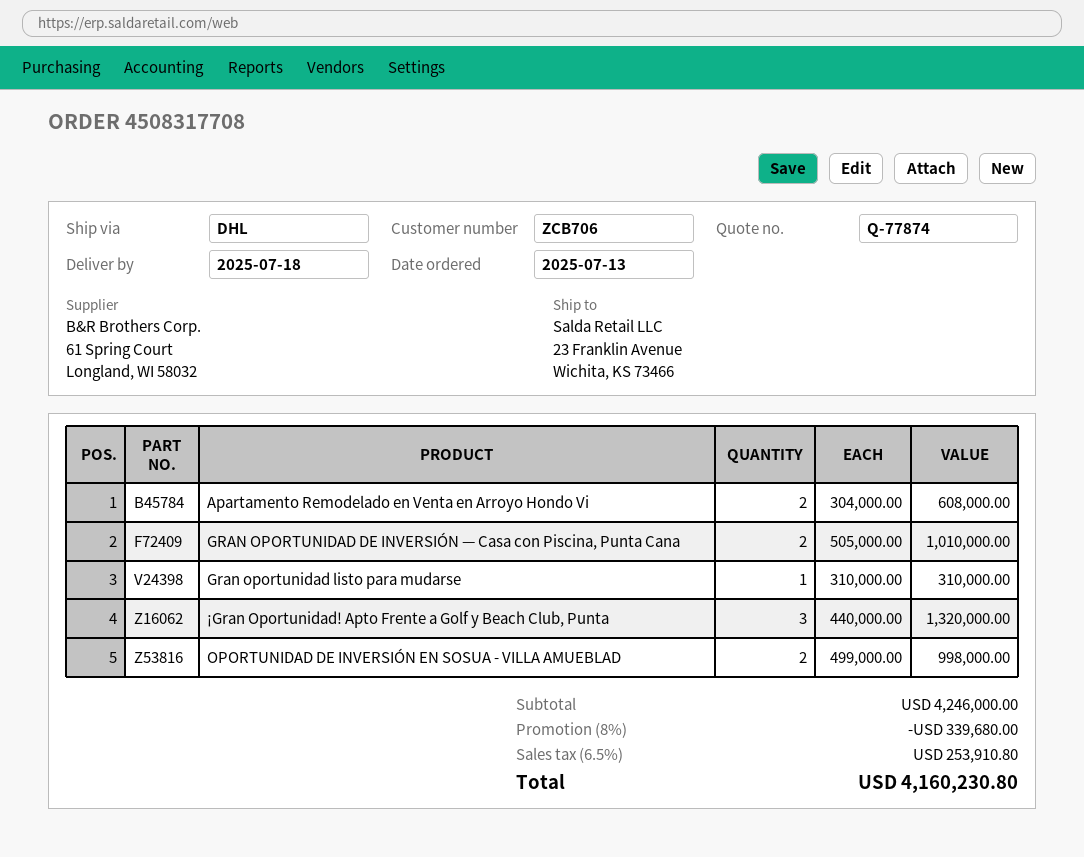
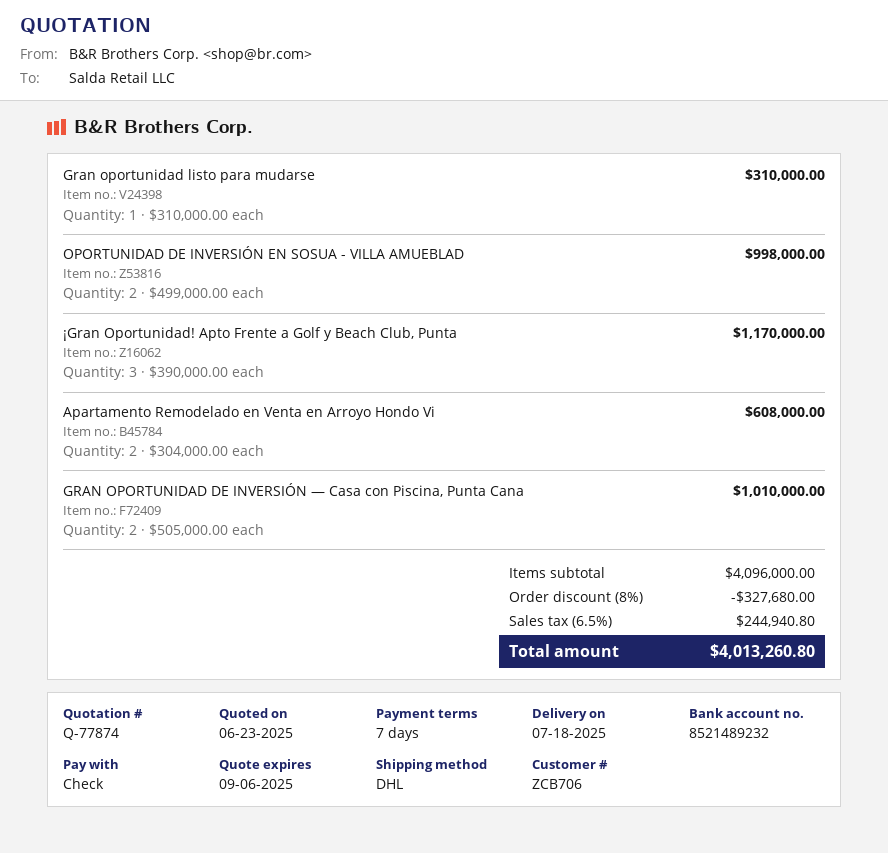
¡Gran Oportunidad! Apto Frente a Golf y Beach Club, Punta: 3 x 440000.00 = 1320000.00 -> 3 x 390000.00 = 1170000.00
subtotal: 4246000.00 -> 4096000.00
discount: 8% = 339680.00 -> 8% = 327680.00
tax: 6.5% = 253910.80 -> 6.5% = 244940.80
total: 4160230.80 -> 4013260.80

